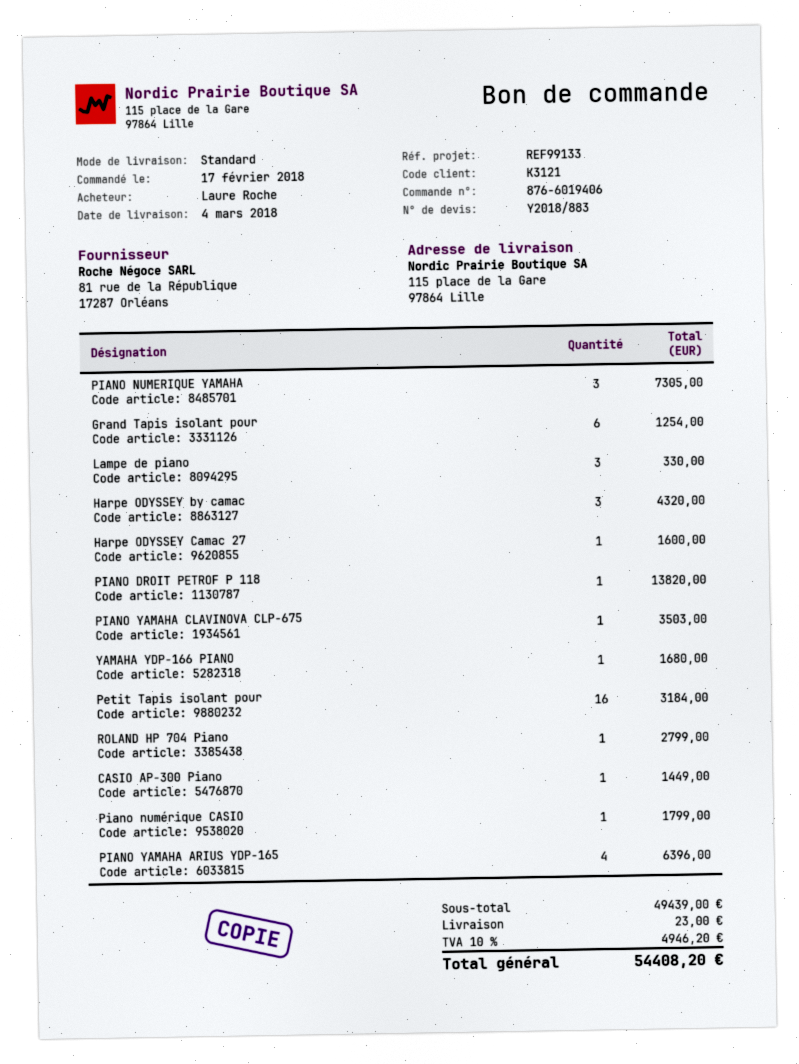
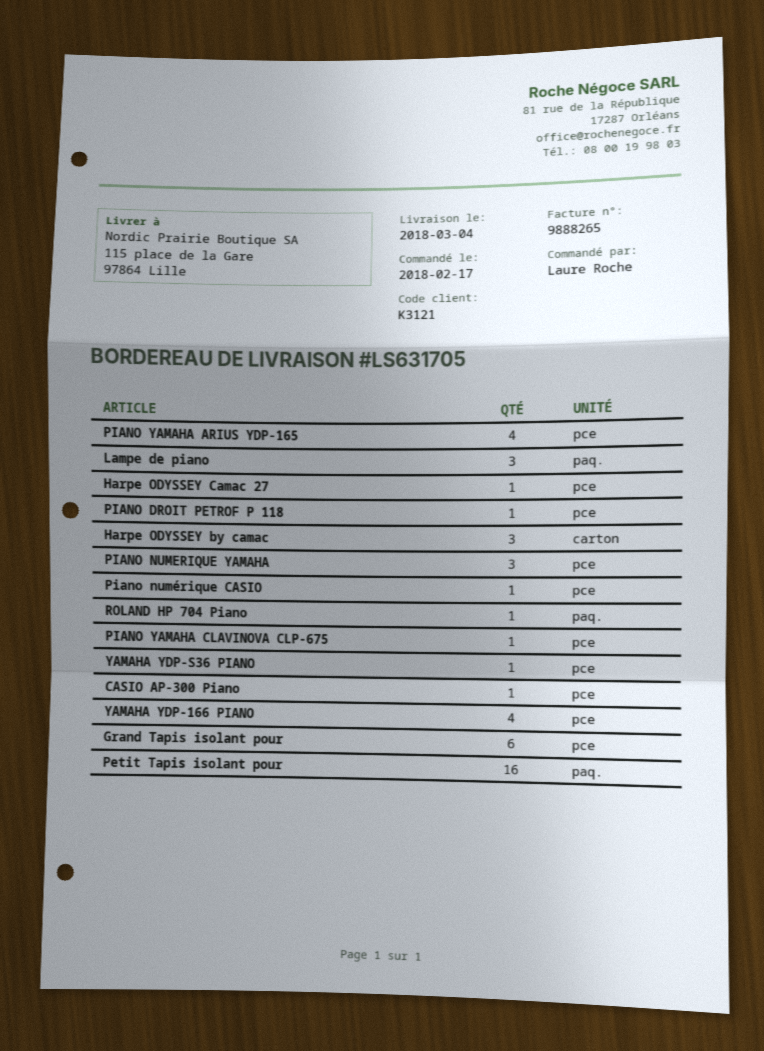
YAMAHA YDP-166 PIANO: 1 -> 4
YAMAHA YDP-S36 PIANO: none -> 1

